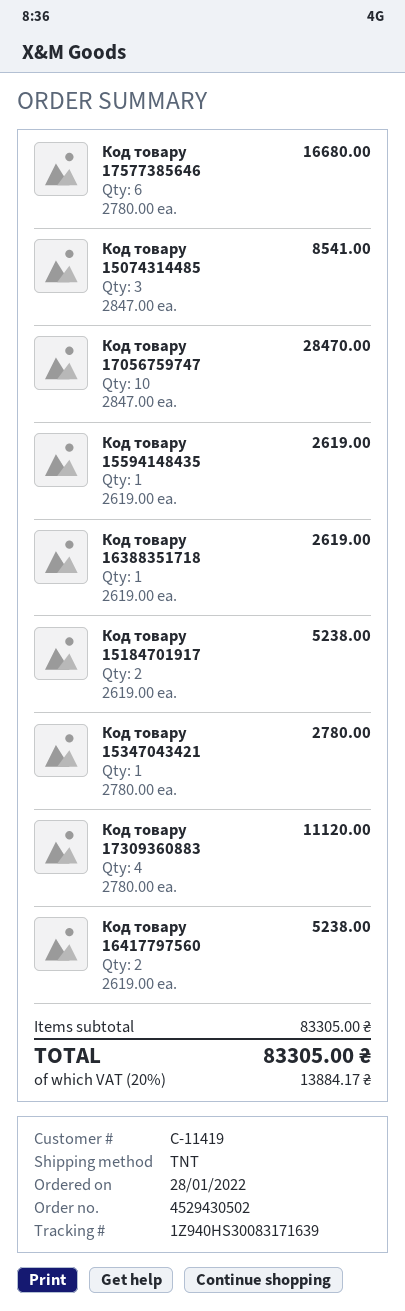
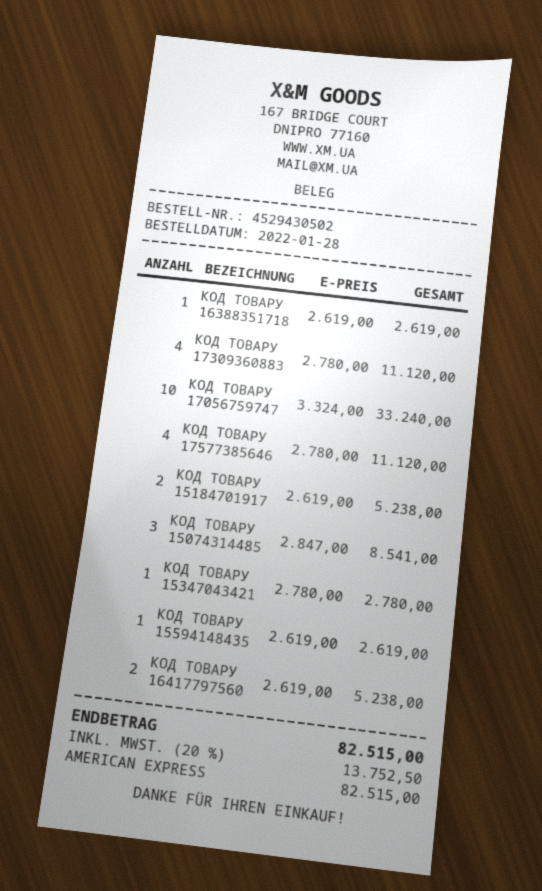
Код товару 17577385646: 6 x 2780.00 = 16680.00 -> 4 x 2780.00 = 11120.00
Код товару 17056759747: 10 x 2847.00 = 28470.00 -> 10 x 3324.00 = 33240.00
tax: 20% = 13884.17 -> 20% = 13752.50
total: 83305.00 -> 82515.00

